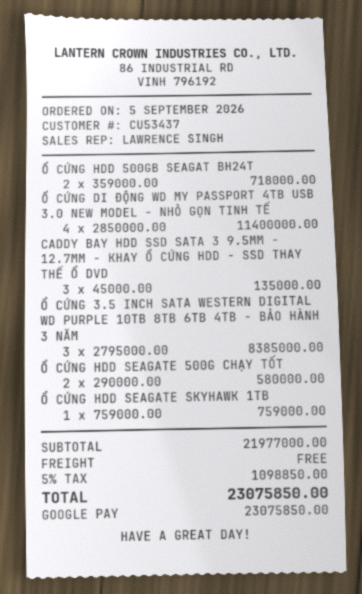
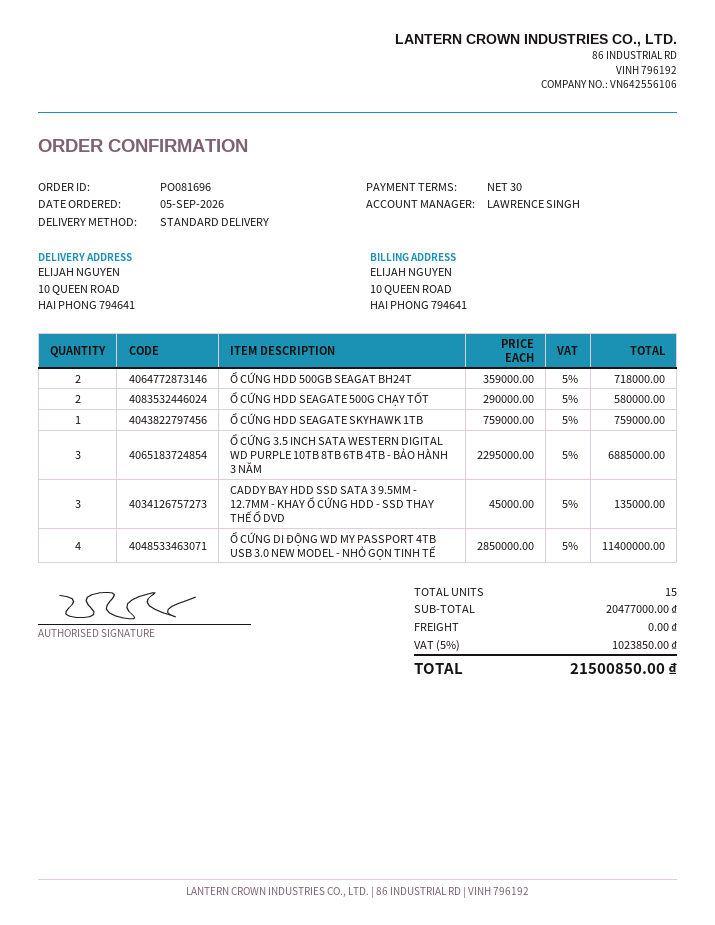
Ổ CỨNG 3.5 INCH SATA WESTERN DIGITAL WD PURPLE 10TB 8TB 6TB 4TB - BẢO HÀNH 3 NĂM: 3 x 2795000.00 = 8385000.00 -> 3 x 2295000.00 = 6885000.00
subtotal: 21977000.00 -> 20477000.00
tax: 5% = 1098850.00 -> 5% = 1023850.00
total: 23075850.00 -> 21500850.00

